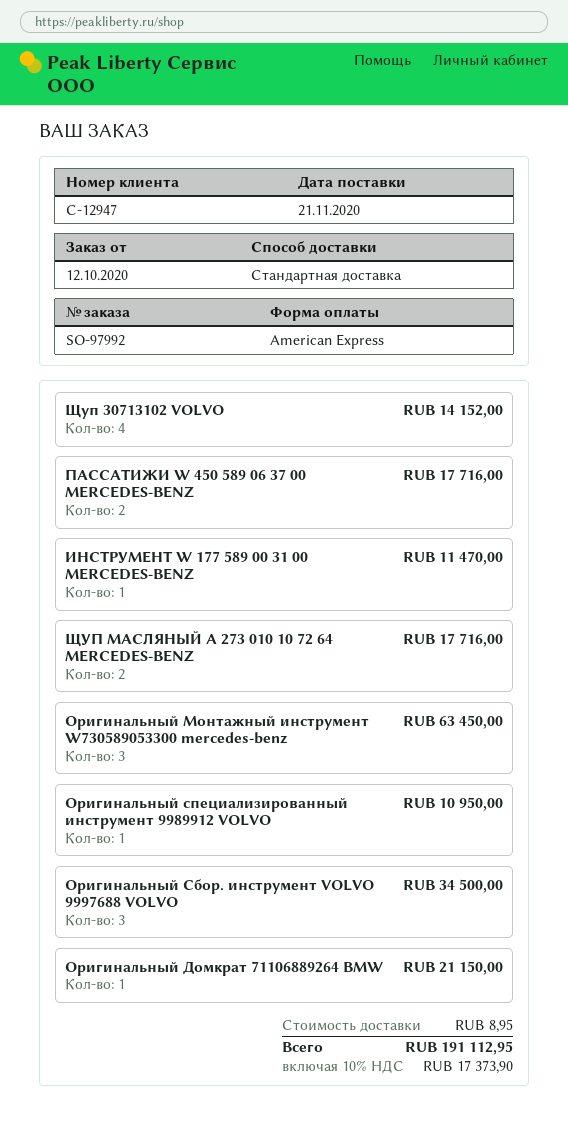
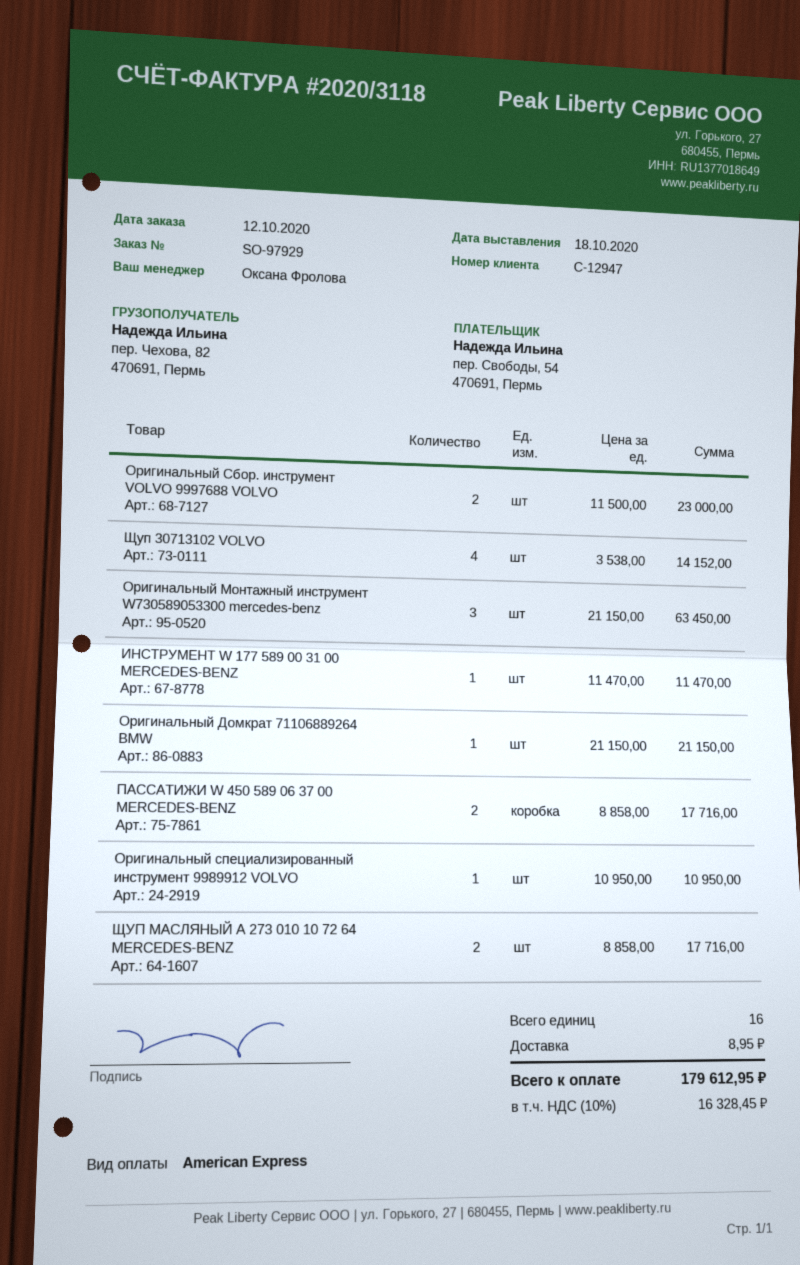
order number: SO-97992 -> SO-97929
Оригинальный Сбор. инструмент VOLVO 9997688 VOLVO: 3 for 34500.00 -> 2 for 23000.00
tax: 10% = 17373.90 -> 10% = 16328.45
total: 191112.95 -> 179612.95

